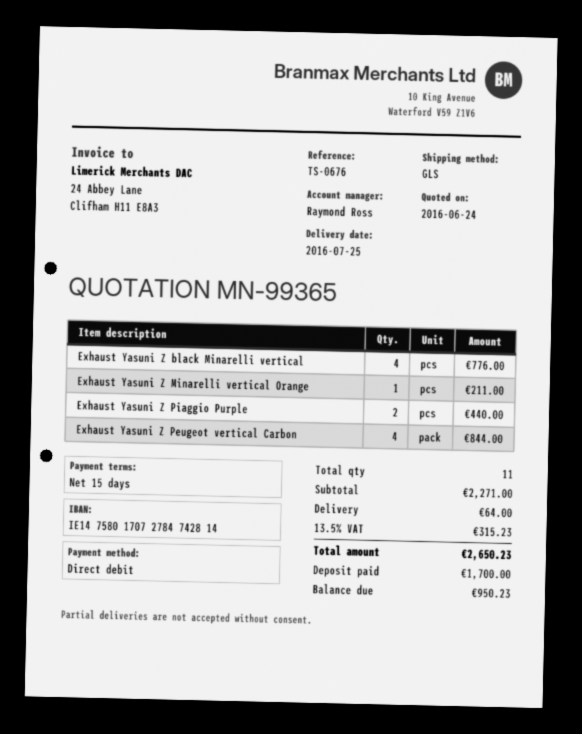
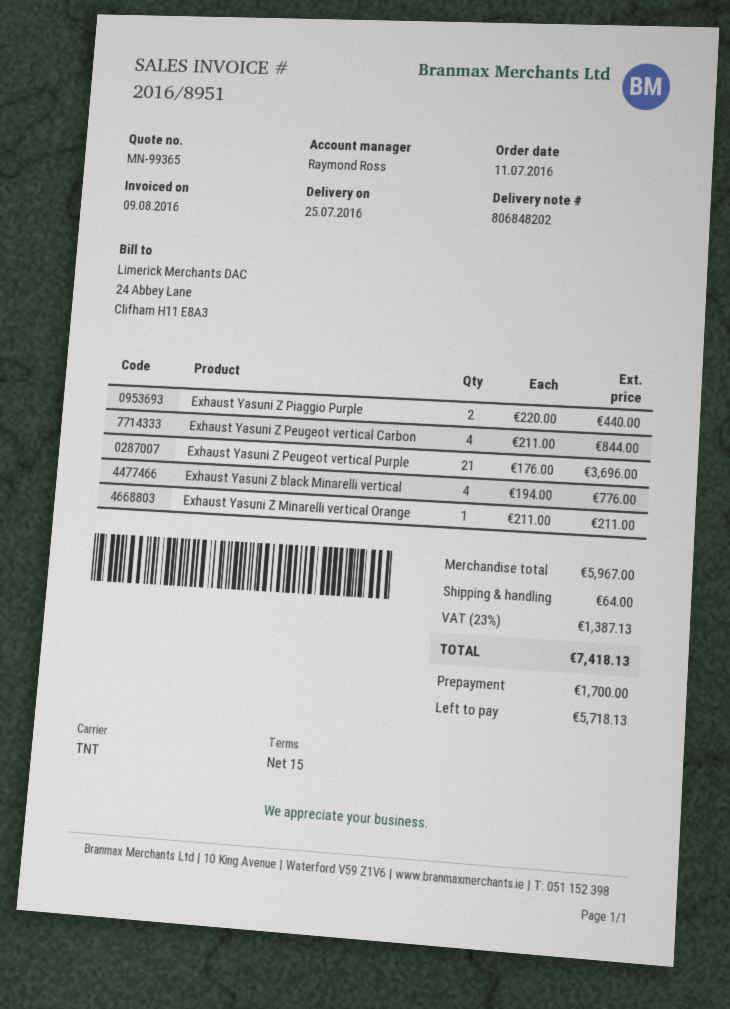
shipping method: GLS -> TNT
Exhaust Yasuni Z Peugeot vertical Purple: none -> 21 for 3696.00
subtotal: 2271.00 -> 5967.00
tax: 13.5% = 315.23 -> 23% = 1387.13
total: 2650.23 -> 7418.13
balance: 950.23 -> 5718.13

